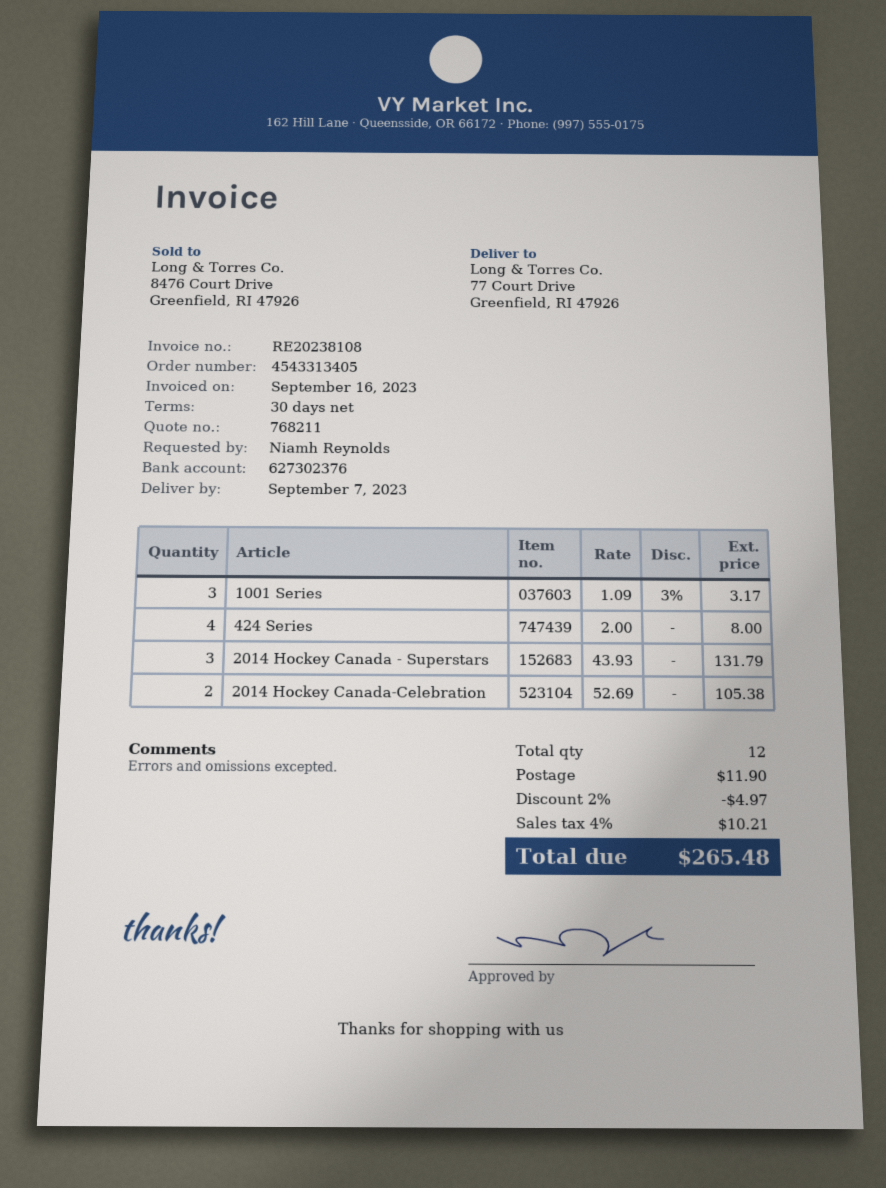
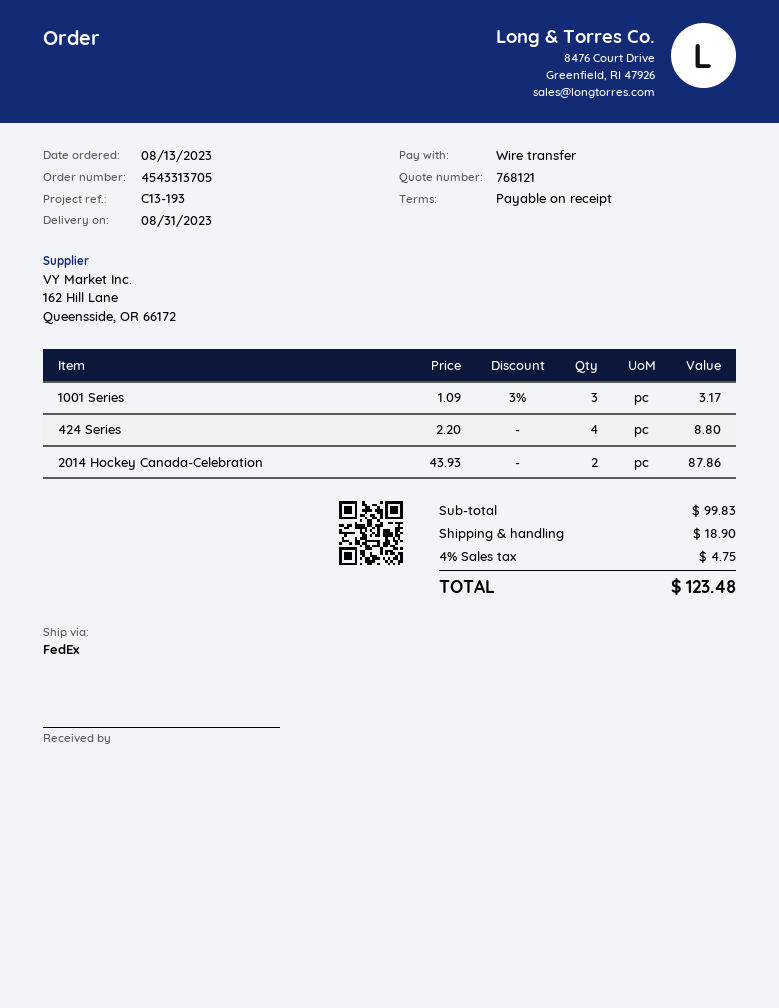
quote number: 768211 -> 768121
order number: 4543313405 -> 4543313705
delivery date: 2023-09-07 -> 2023-08-31
payment terms: 30 days -> on receipt
424 Series: 4 x 2.00 = 8.00 -> 4 x 2.20 = 8.80
2014 Hockey Canada - Superstars: 3 x 43.93 = 131.79 -> none
2014 Hockey Canada-Celebration: 2 x 52.69 = 105.38 -> 2 x 43.93 = 87.86
discount: 2% = 4.97 -> none
shipping: 11.90 -> 18.90
tax: 4% = 10.21 -> 4% = 4.75
total: 265.48 -> 123.48

